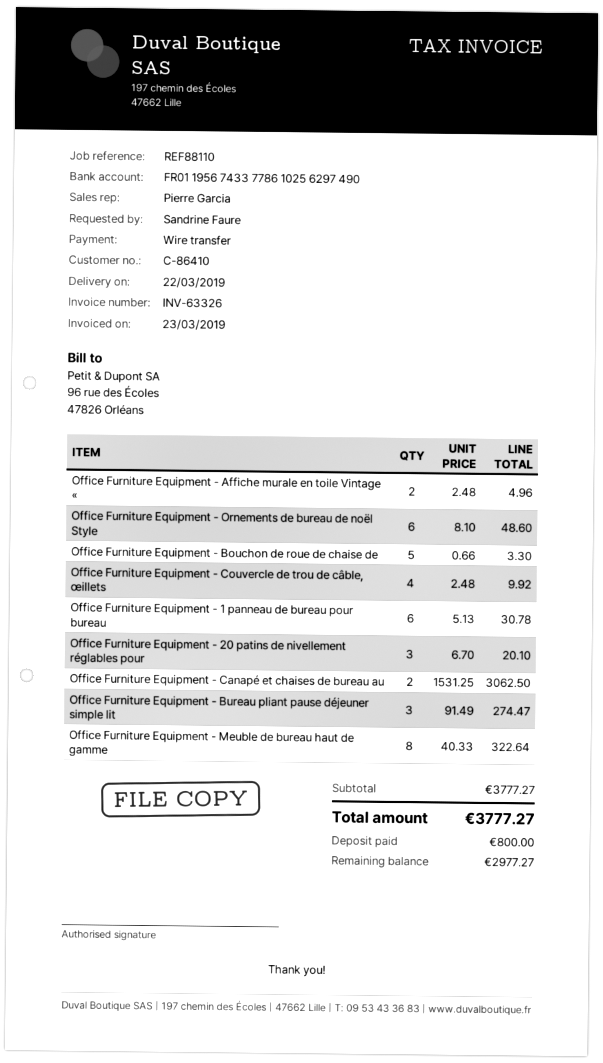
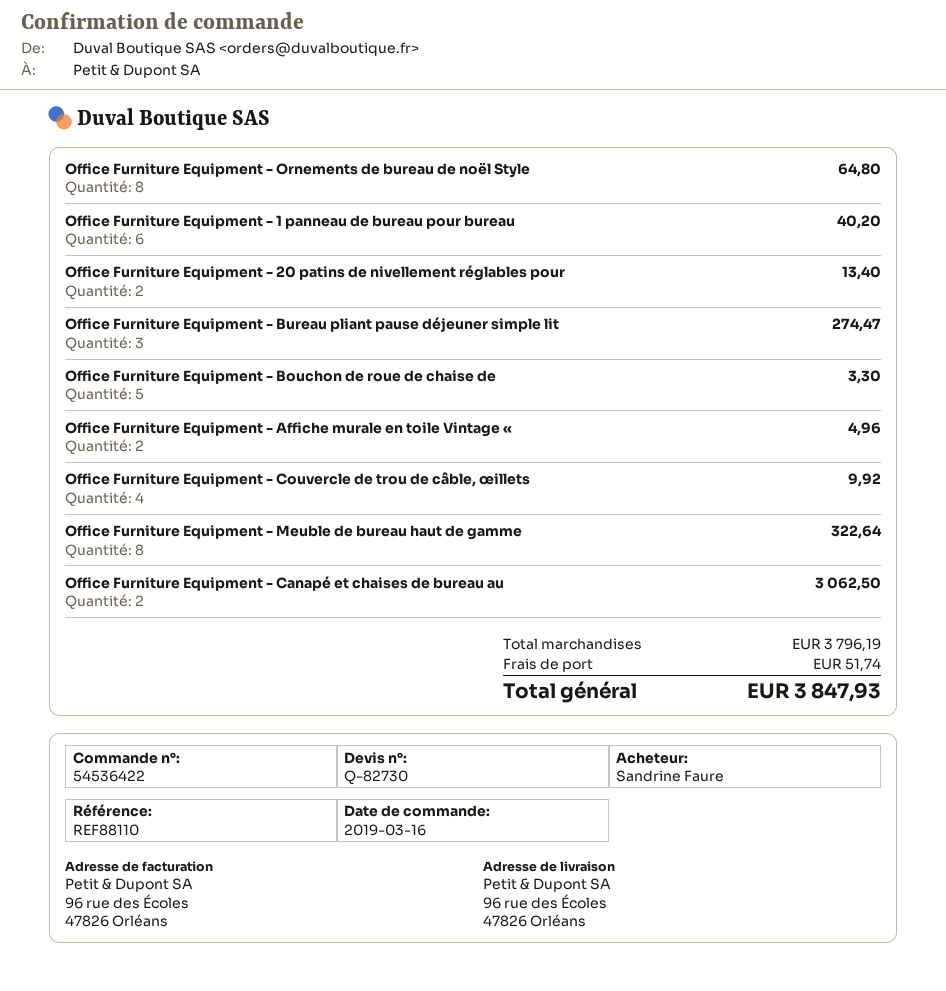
Office Furniture Equipment - Ornements de bureau de noël Style: 6 for 48.60 -> 8 for 64.80
Office Furniture Equipment - 1 panneau de bureau pour bureau: 6 for 30.78 -> 6 for 40.20
Office Furniture Equipment - 20 patins de nivellement réglables pour: 3 for 20.10 -> 2 for 13.40
subtotal: 3777.27 -> 3796.19
shipping: none -> 51.74
total: 3777.27 -> 3847.93

